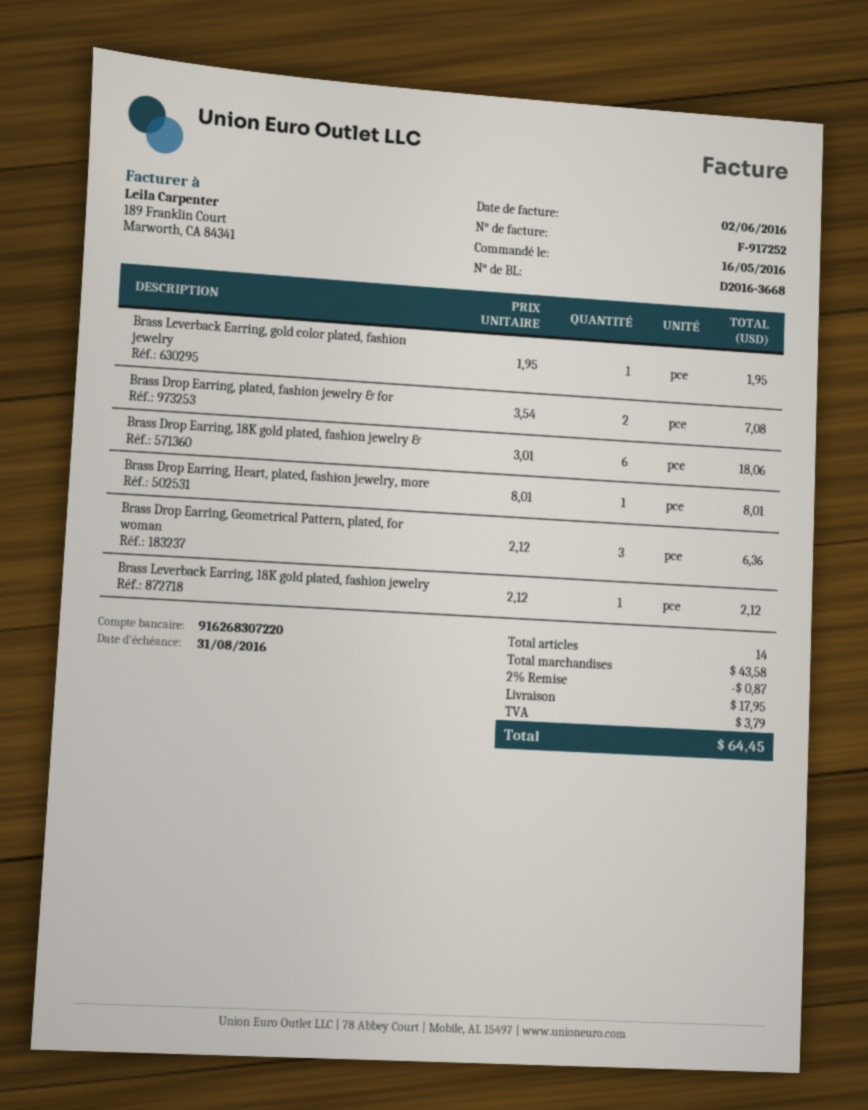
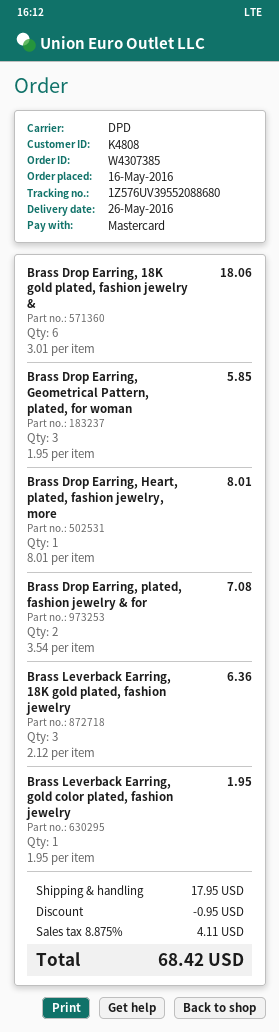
Brass Drop Earring, Geometrical Pattern, plated, for woman: 3 x 2.12 = 6.36 -> 3 x 1.95 = 5.85
Brass Leverback Earring, 18K gold plated, fashion jewelry: 1 x 2.12 = 2.12 -> 3 x 2.12 = 6.36
discount: 0.87 -> 0.95
tax: 3.79 -> 4.11
total: 64.45 -> 68.42

